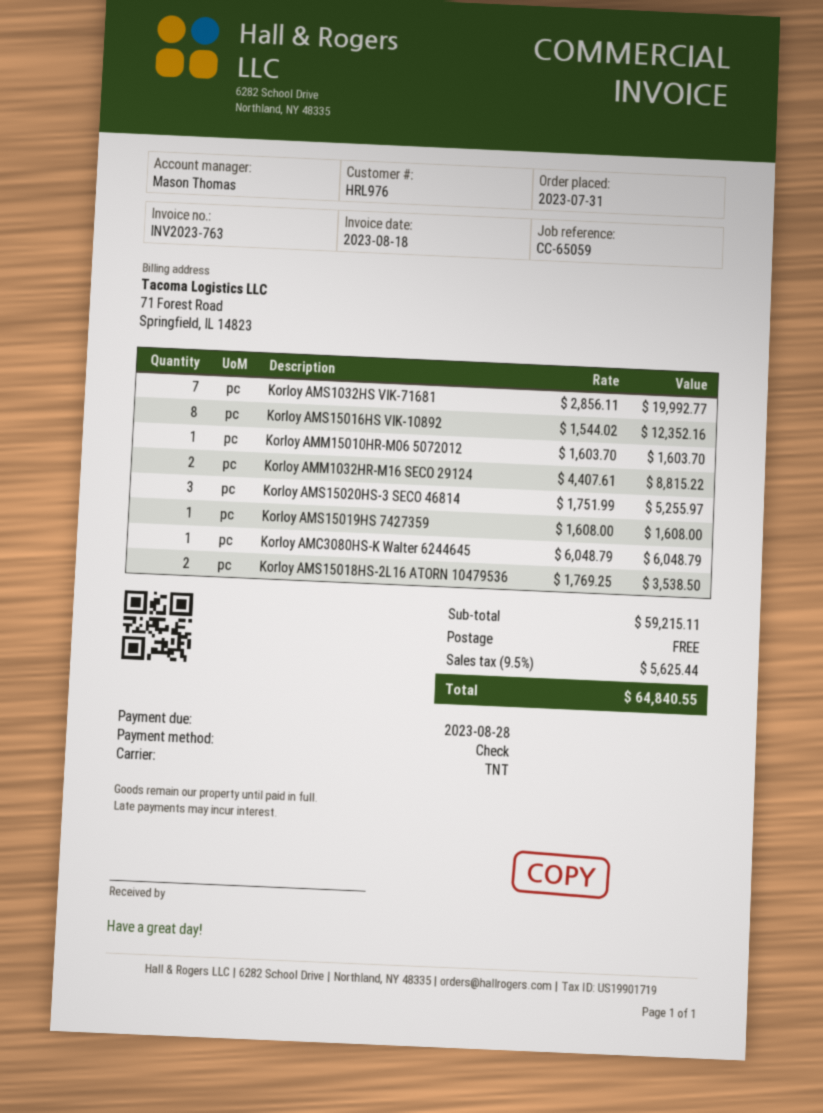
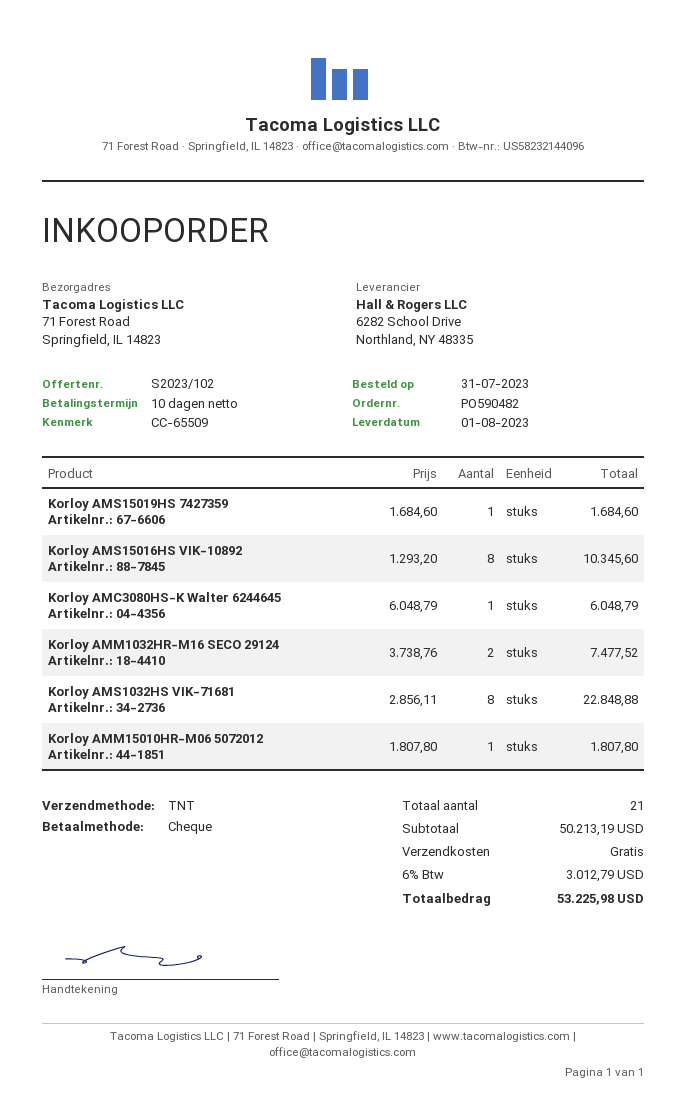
reference: CC-65059 -> CC-65509
Korloy AMS1032HS VIK-71681: 7 x 2856.11 = 19992.77 -> 8 x 2856.11 = 22848.88
Korloy AMS15016HS VIK-10892: 8 x 1544.02 = 12352.16 -> 8 x 1293.20 = 10345.60
Korloy AMM15010HR-M06 5072012: 1 x 1603.70 = 1603.70 -> 1 x 1807.80 = 1807.80
Korloy AMM1032HR-M16 SECO 29124: 2 x 4407.61 = 8815.22 -> 2 x 3738.76 = 7477.52
Korloy AMS15020HS-3 SECO 46814: 3 x 1751.99 = 5255.97 -> none
Korloy AMS15019HS 7427359: 1 x 1608.00 = 1608.00 -> 1 x 1684.60 = 1684.60
Korloy AMS15018HS-2L16 ATORN 10479536: 2 x 1769.25 = 3538.50 -> none
subtotal: 59215.11 -> 50213.19
tax: 9.5% = 5625.44 -> 6% = 3012.79
total: 64840.55 -> 53225.98

